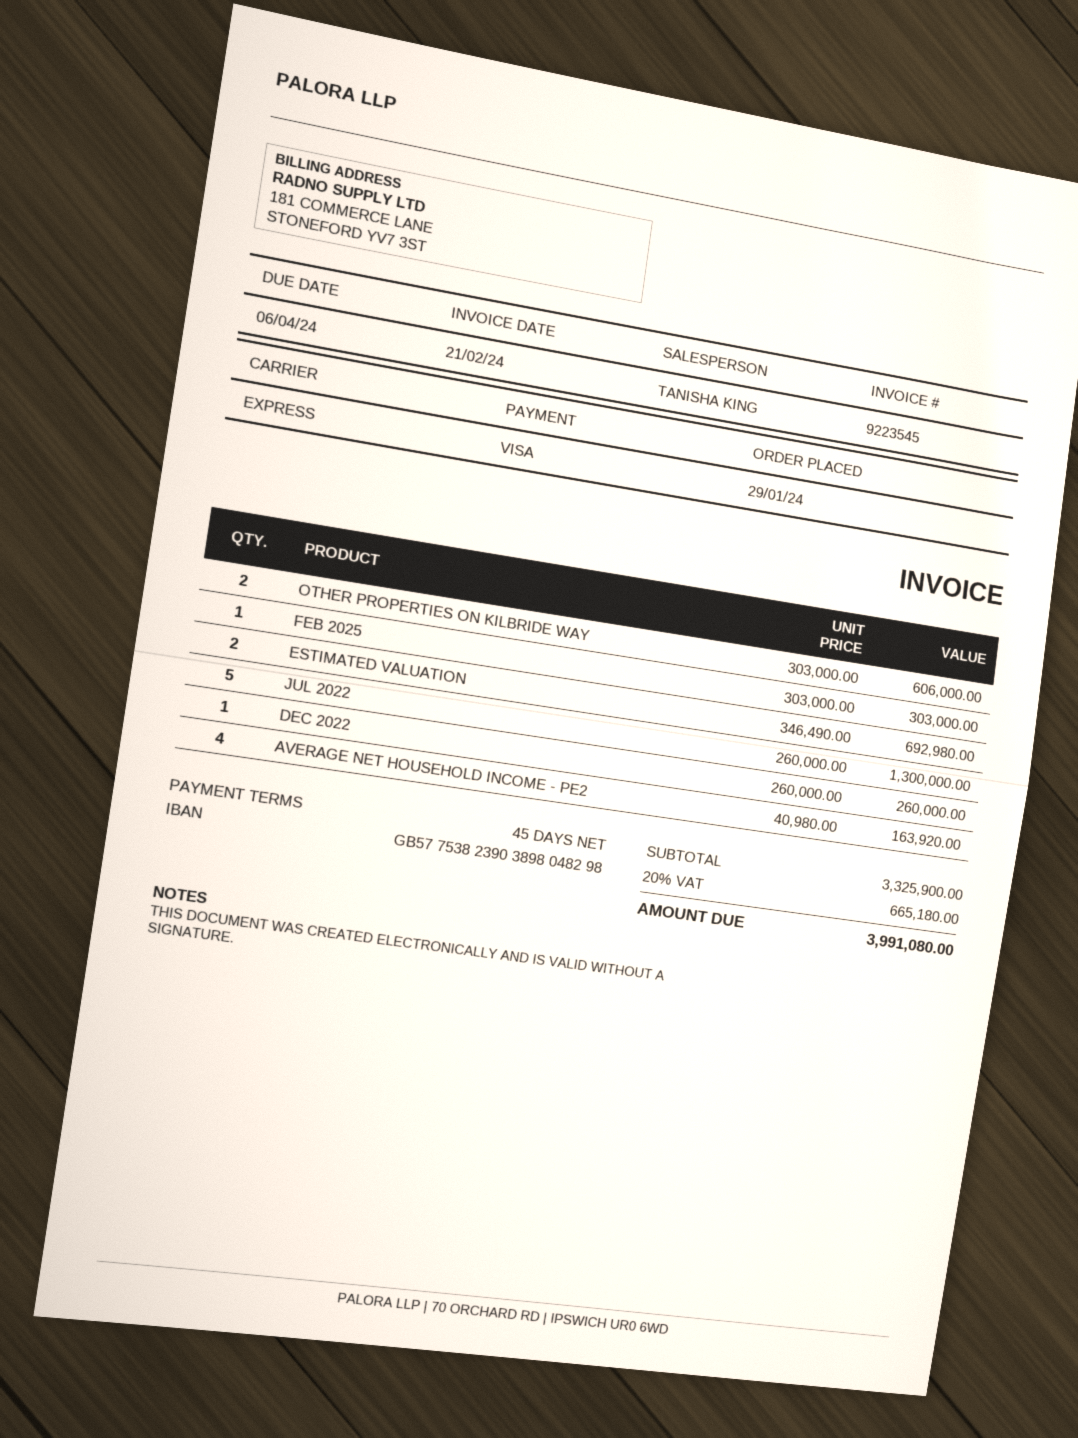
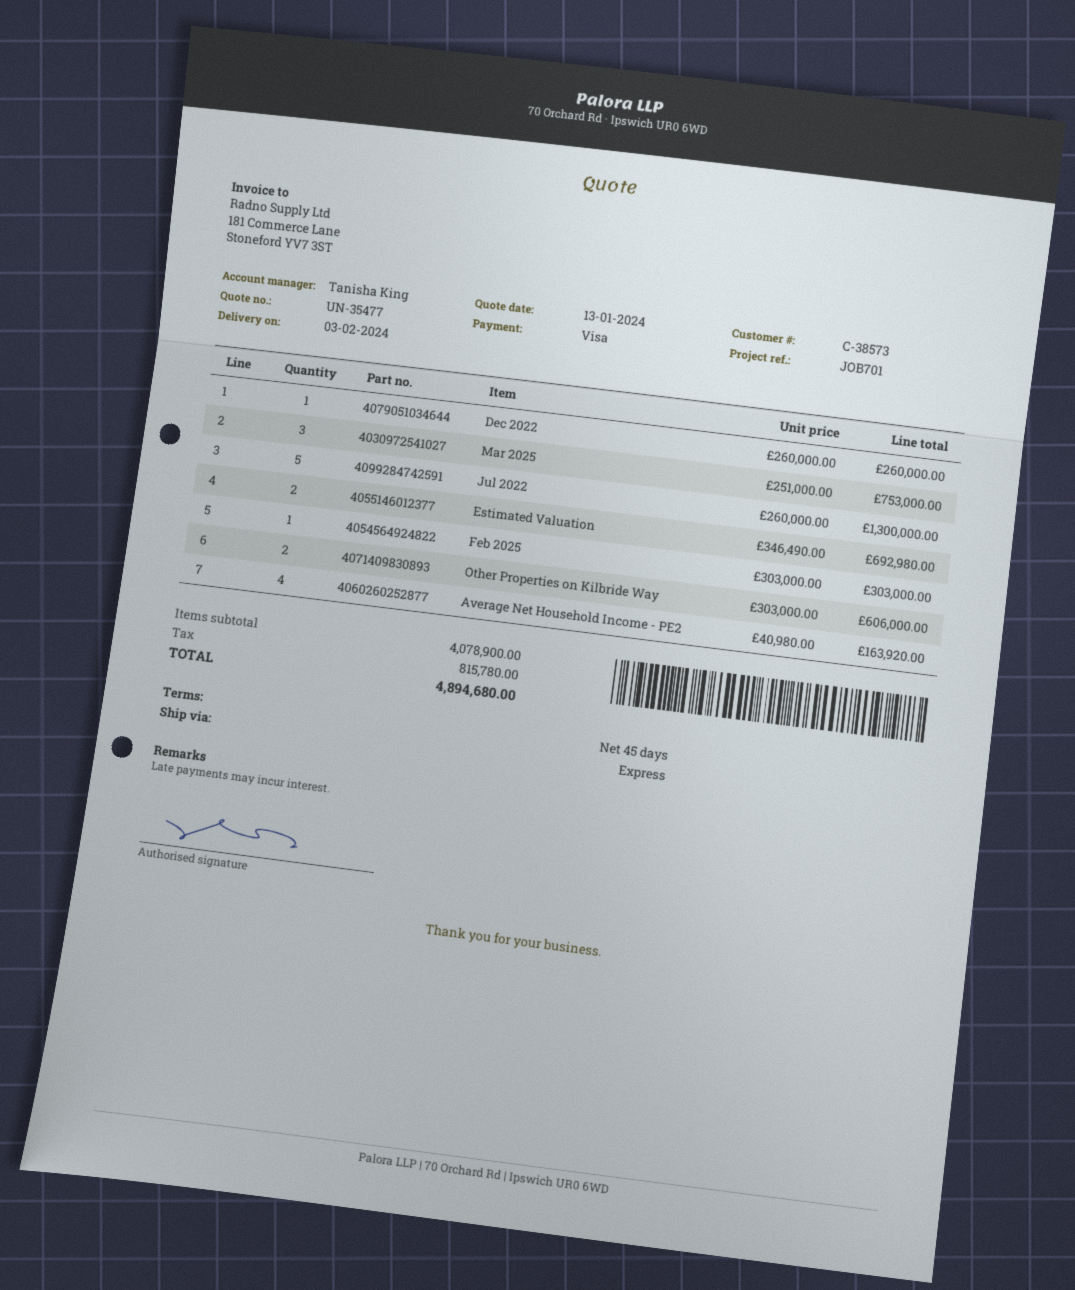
Mar 2025: none -> 3 x 251000.00 = 753000.00
subtotal: 3325900.00 -> 4078900.00
tax: 665180.00 -> 815780.00
total: 3991080.00 -> 4894680.00

